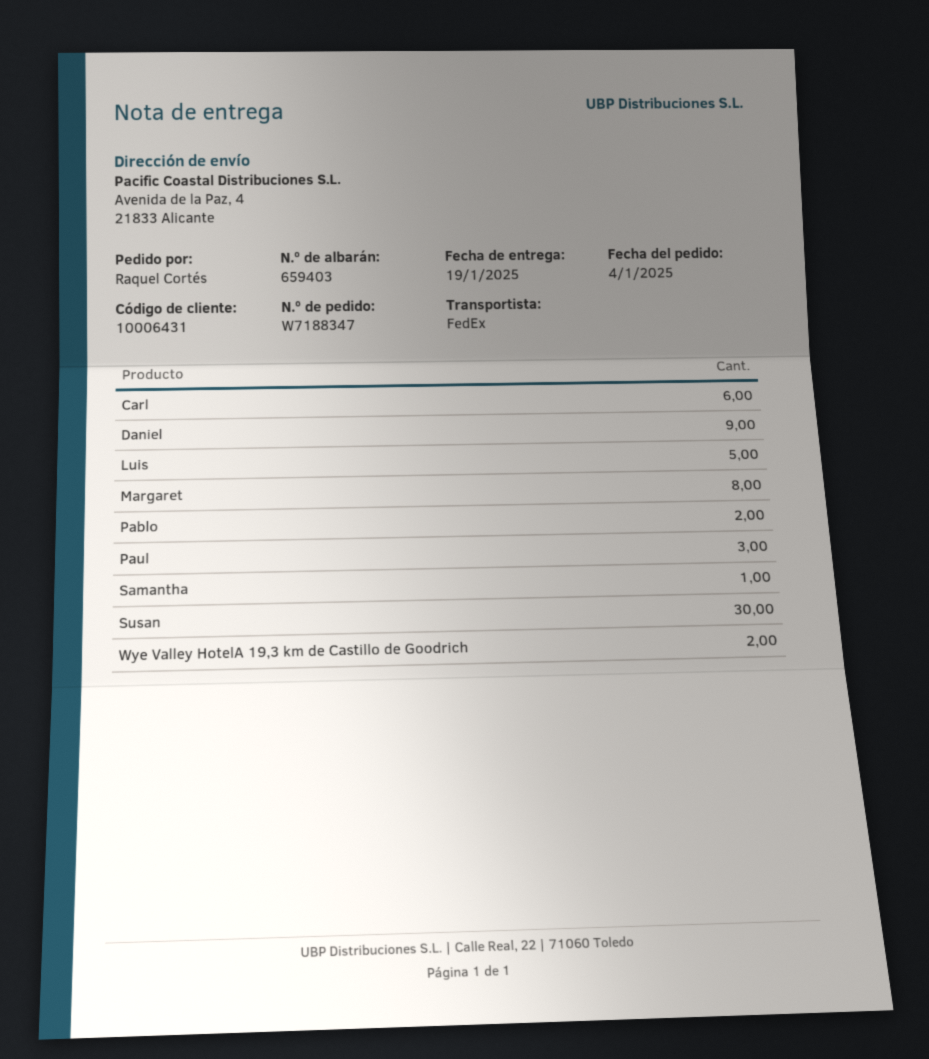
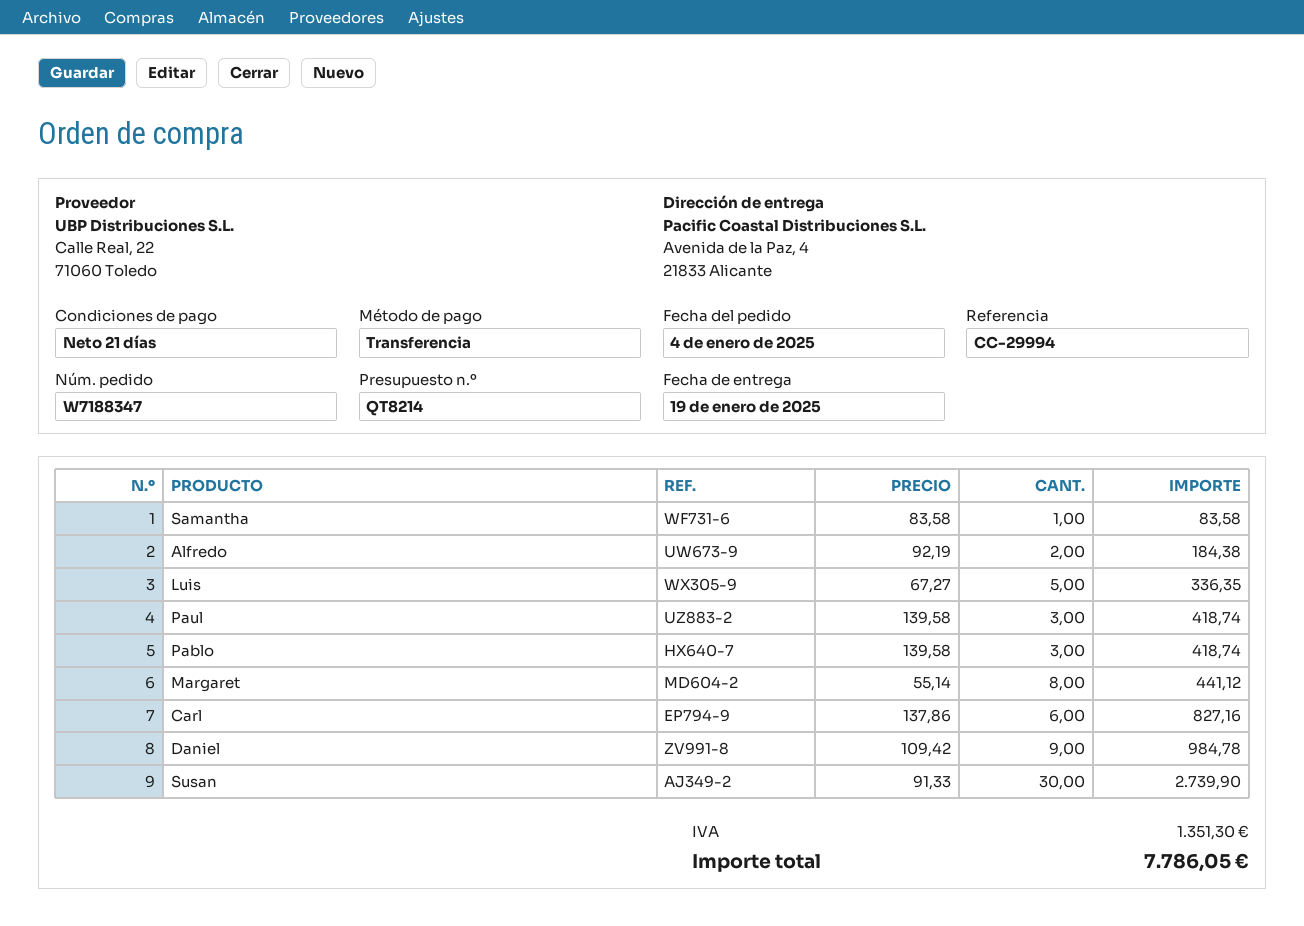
Pablo: 2 -> 3
Wye Valley HotelA 19,3 km de Castillo de Goodrich: 2 -> none
Alfredo: none -> 2

